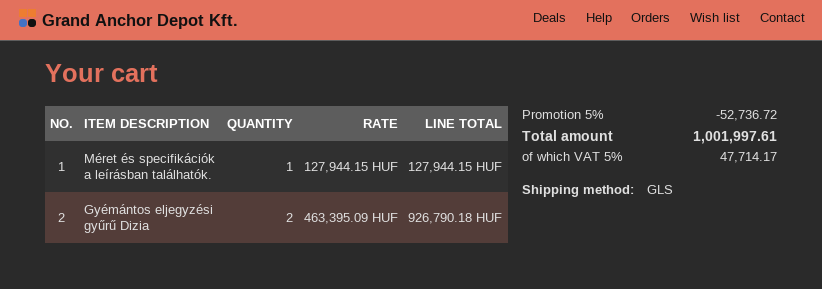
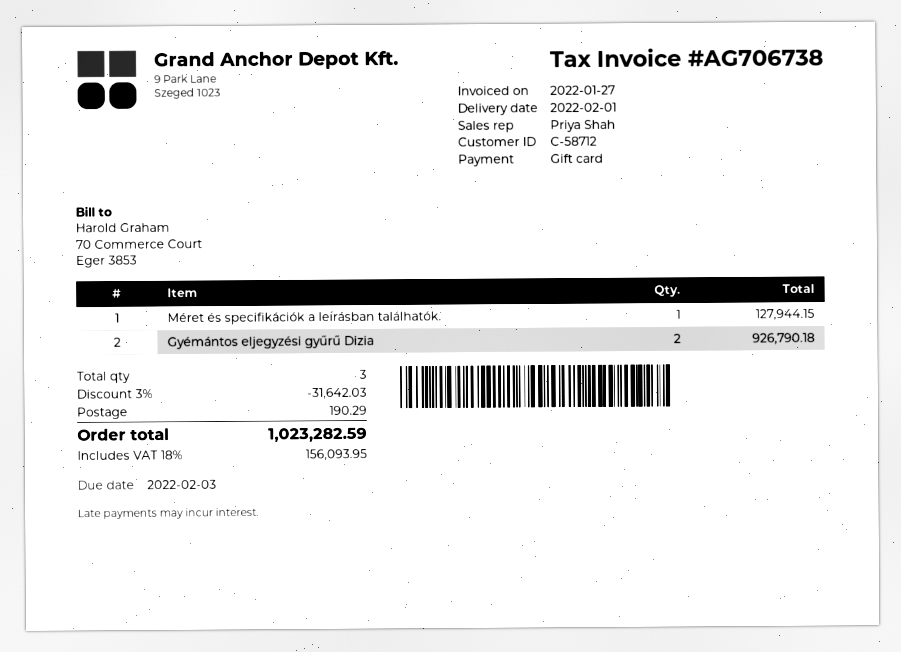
discount: 5% = 52736.72 -> 3% = 31642.03
shipping: none -> 190.29
tax: 5% = 47714.17 -> 18% = 156093.95
total: 1001997.61 -> 1023282.59

